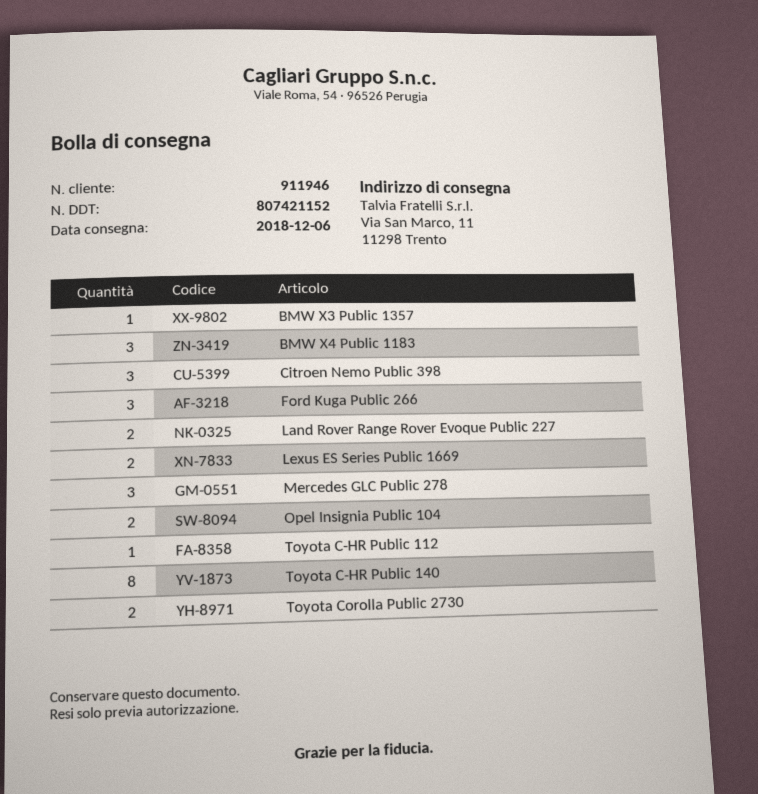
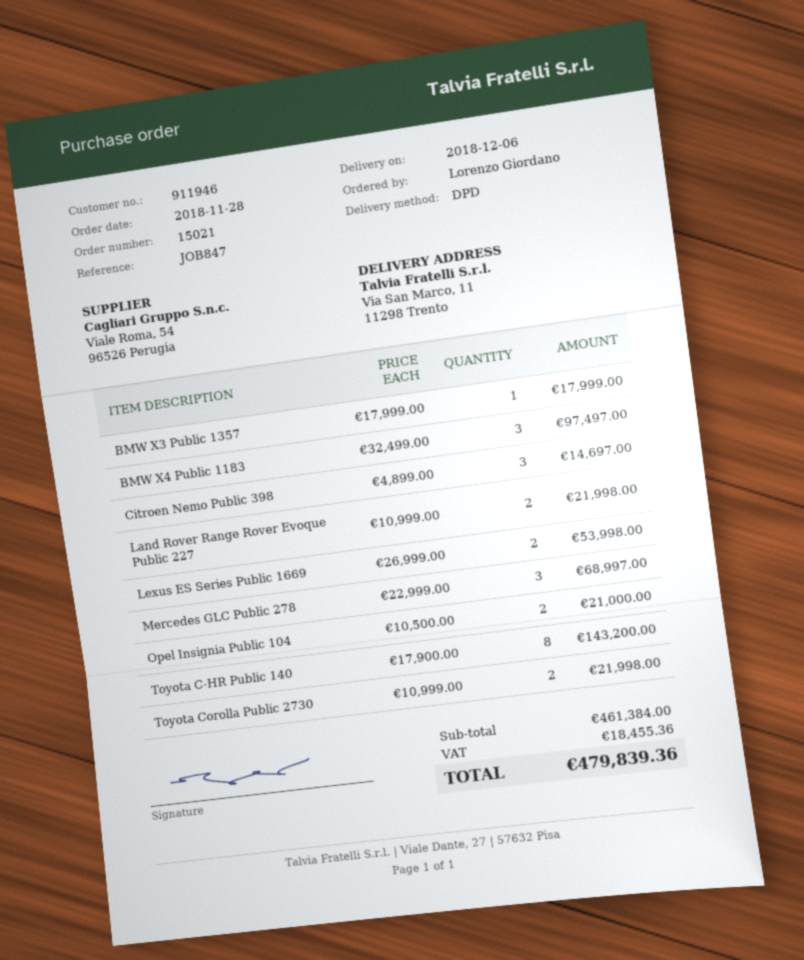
Ford Kuga Public 266: 3 -> none
Toyota C-HR Public 112: 1 -> none

